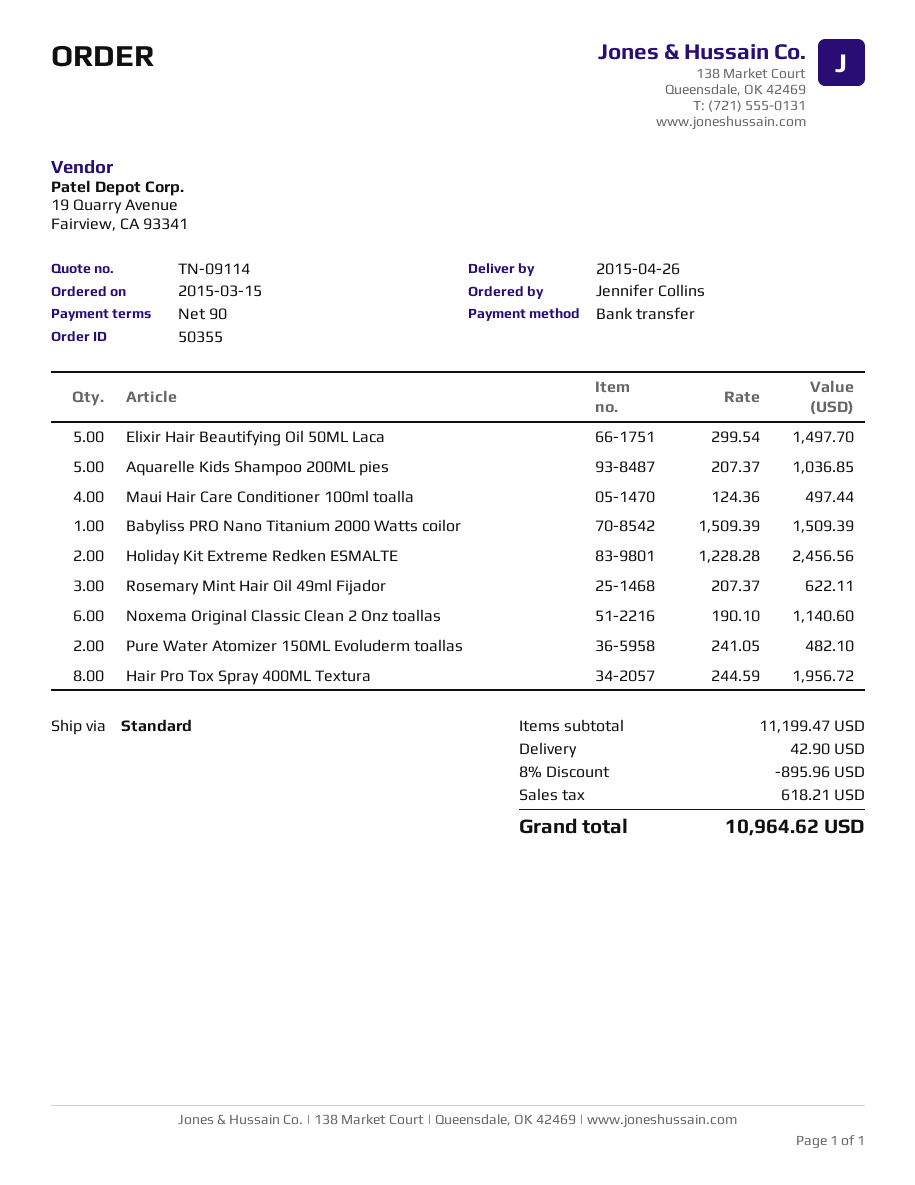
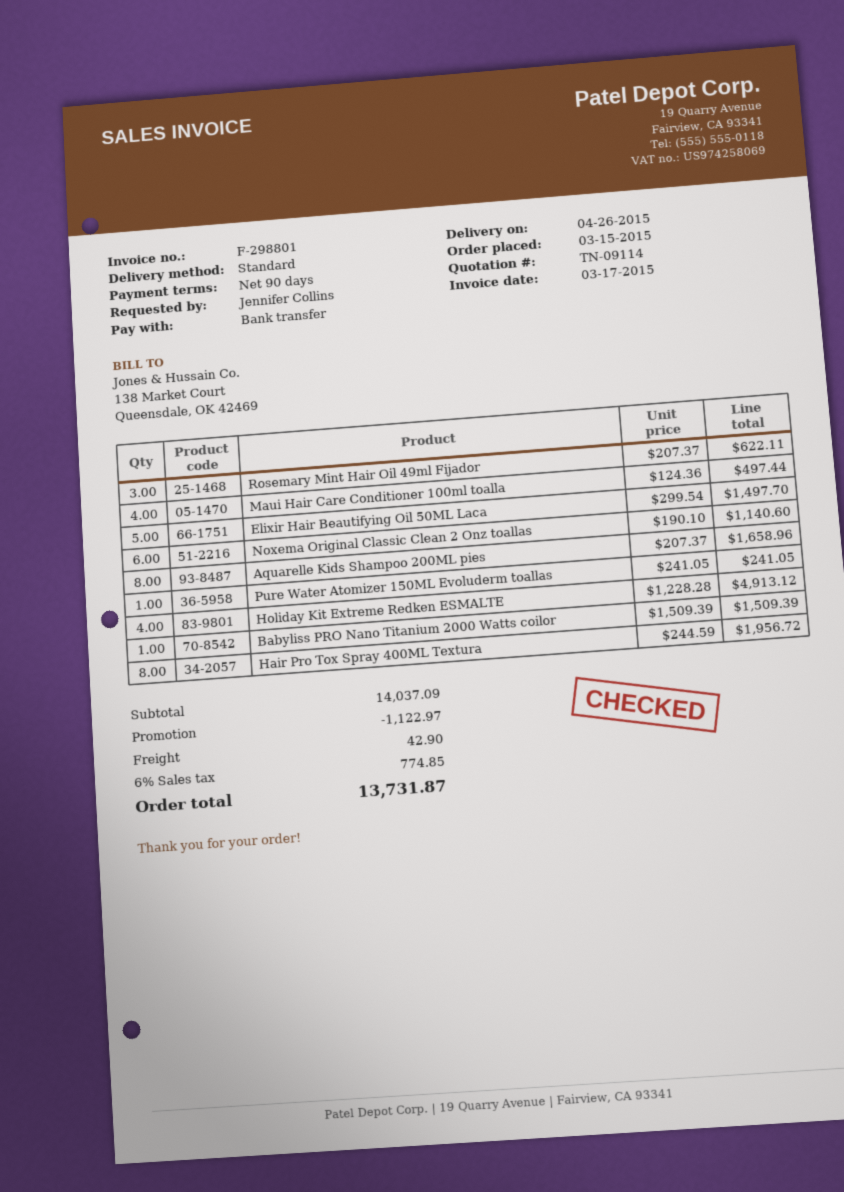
Aquarelle Kids Shampoo 200ML pies: 5 x 207.37 = 1036.85 -> 8 x 207.37 = 1658.96
Holiday Kit Extreme Redken ESMALTE: 2 x 1228.28 = 2456.56 -> 4 x 1228.28 = 4913.12
Pure Water Atomizer 150ML Evoluderm toallas: 2 x 241.05 = 482.10 -> 1 x 241.05 = 241.05
subtotal: 11199.47 -> 14037.09
discount: 895.96 -> 1122.97
tax: 618.21 -> 774.85
total: 10964.62 -> 13731.87

